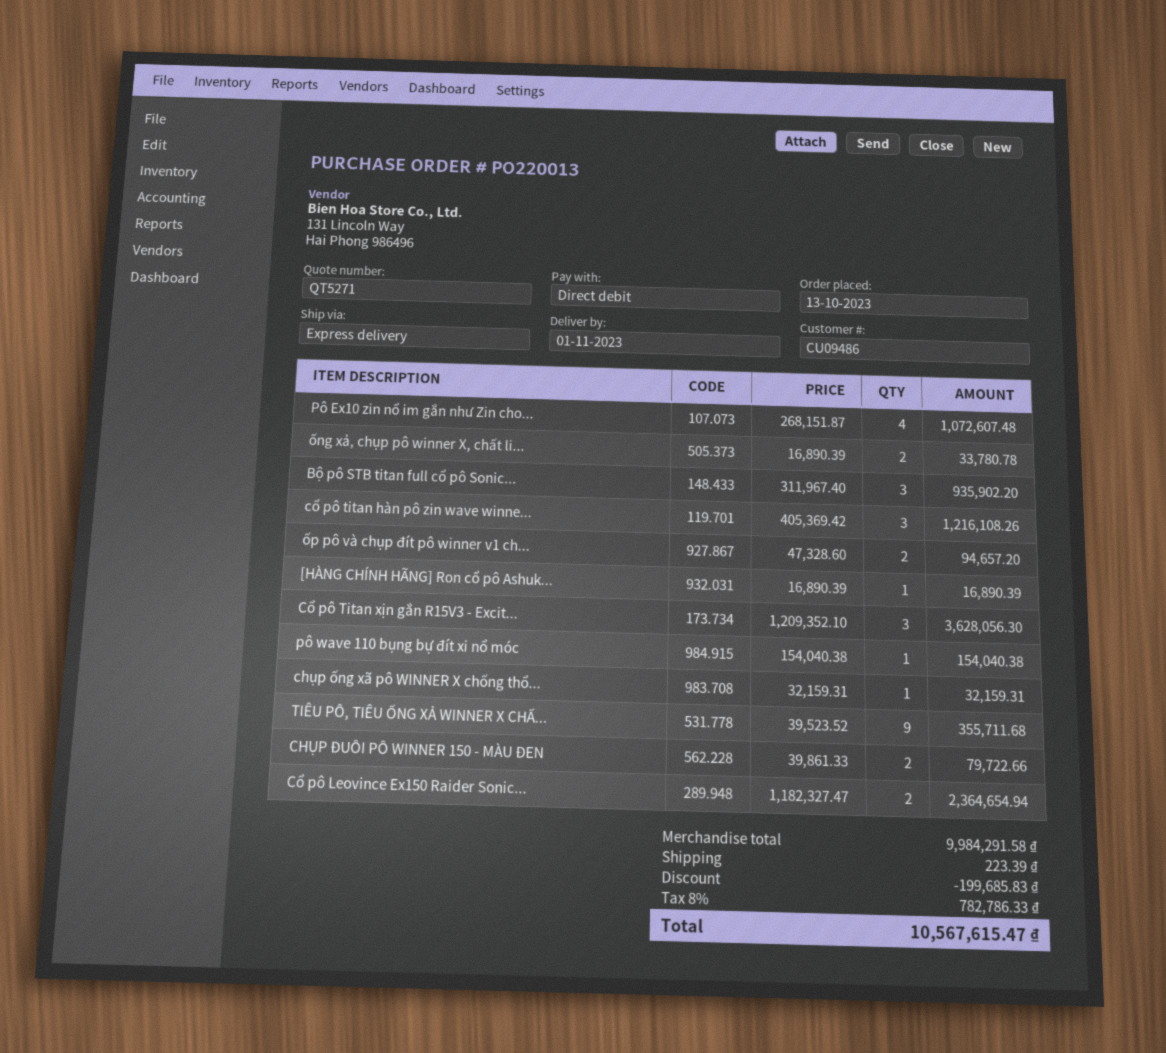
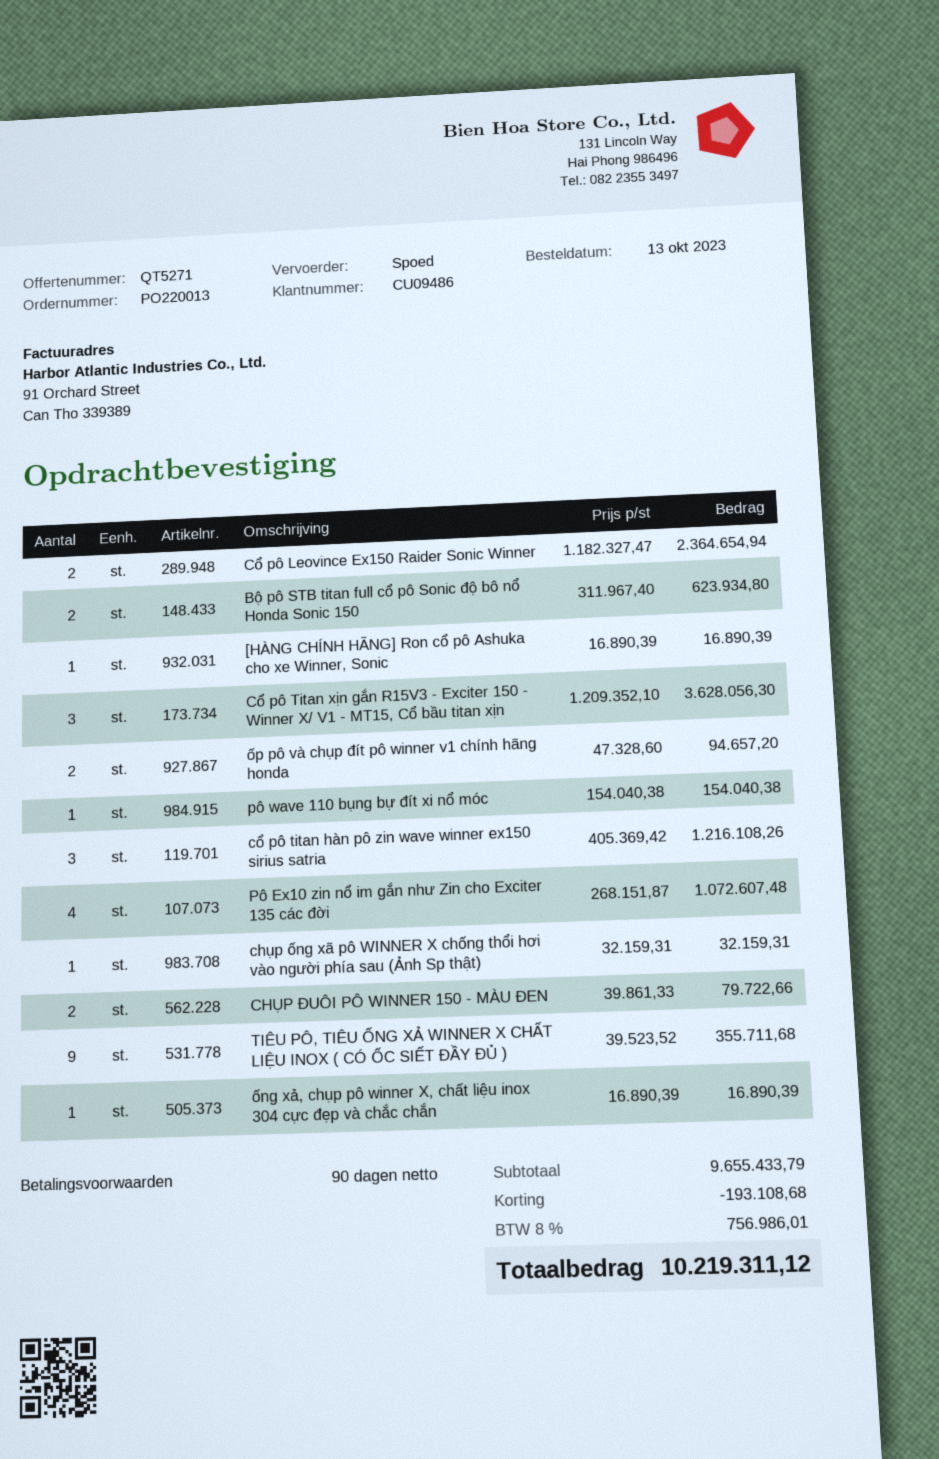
ống xả, chụp pô winner X, chất li...: 2 x 16890.39 = 33780.78 -> 1 x 16890.39 = 16890.39
Bộ pô STB titan full cổ pô Sonic...: 3 x 311967.40 = 935902.20 -> 2 x 311967.40 = 623934.80
subtotal: 9984291.58 -> 9655433.79
discount: 199685.83 -> 193108.68
shipping: 223.39 -> none
tax: 8% = 782786.33 -> 8% = 756986.01
total: 10567615.47 -> 10219311.12

